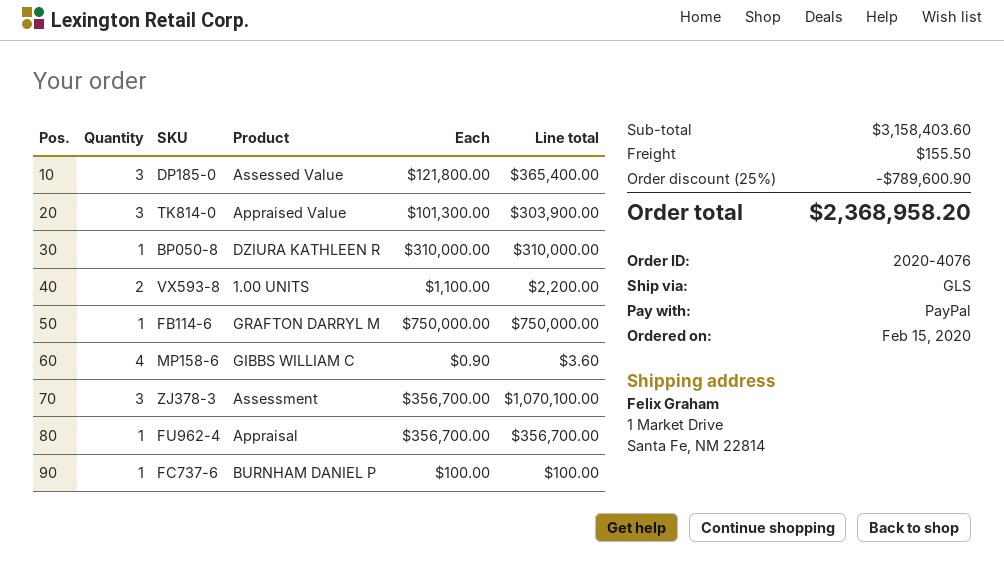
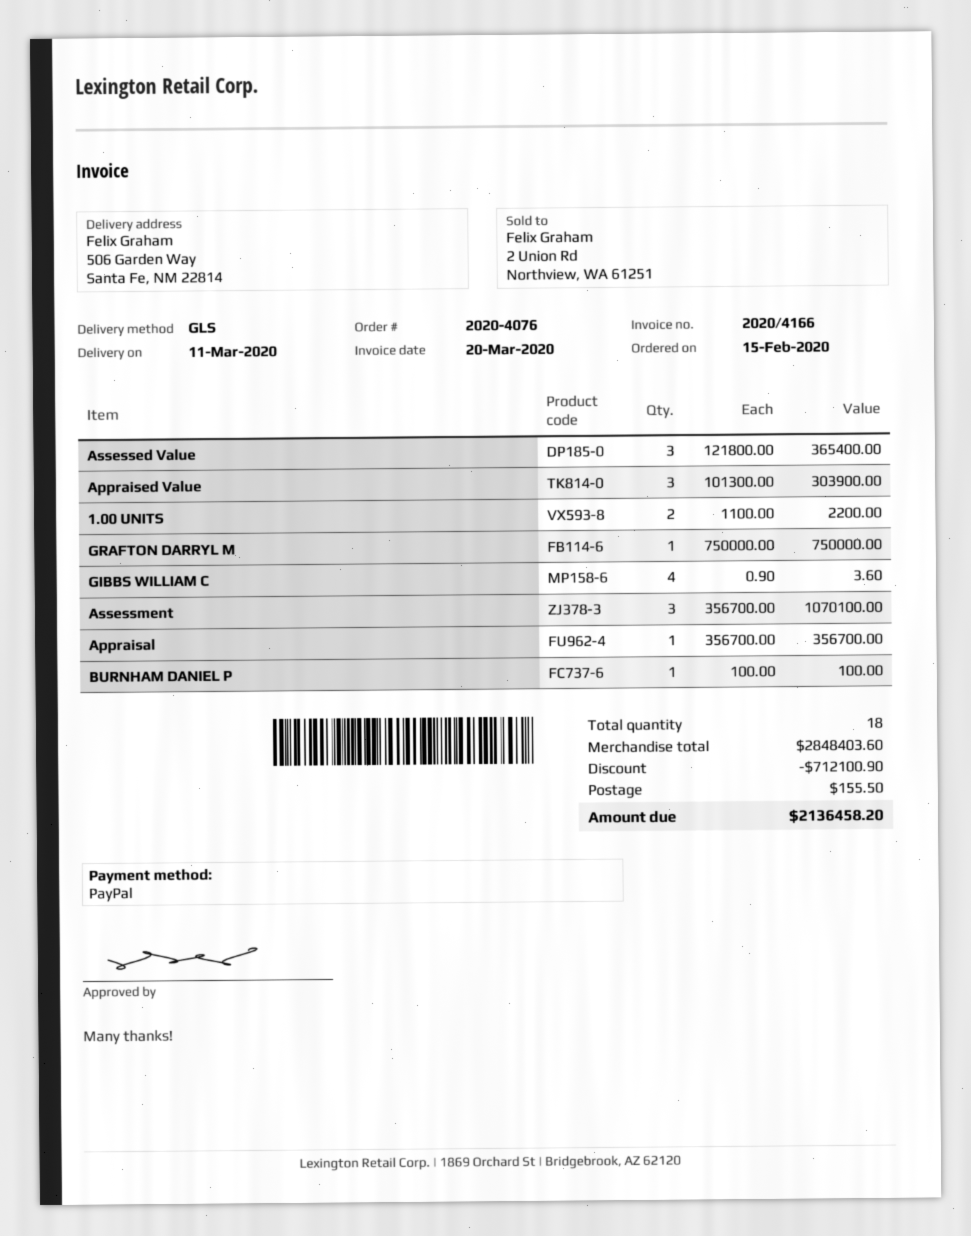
ship to: 1 Market Drive, Santa Fe, NM 22814 -> 506 Garden Way, Santa Fe, NM 22814
DZIURA KATHLEEN R: 1 x 310000.00 = 310000.00 -> none
subtotal: 3158403.60 -> 2848403.60
discount: 789600.90 -> 712100.90
total: 2368958.20 -> 2136458.20

